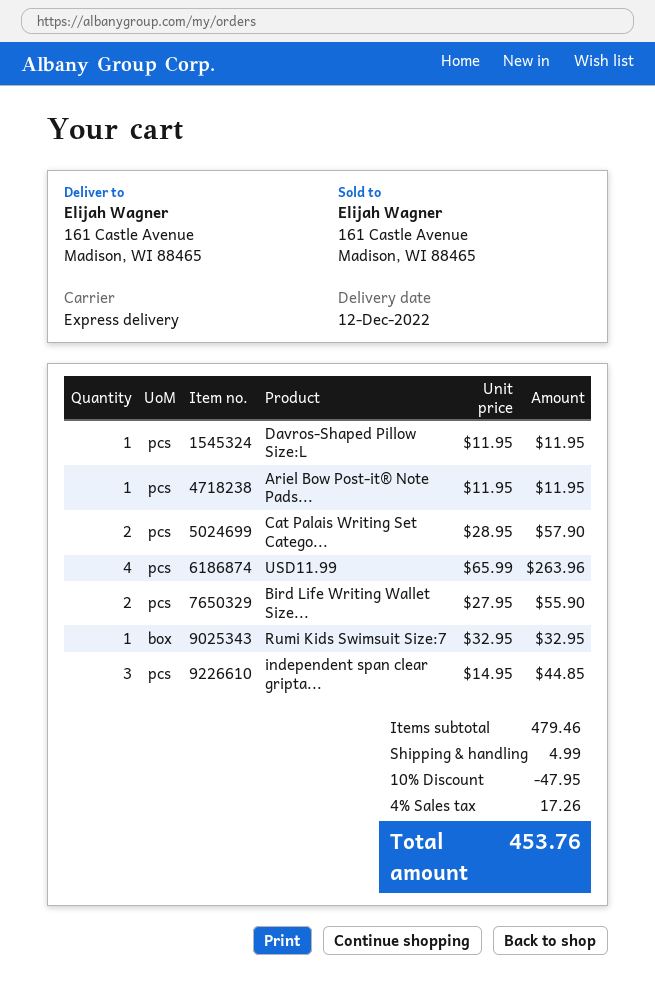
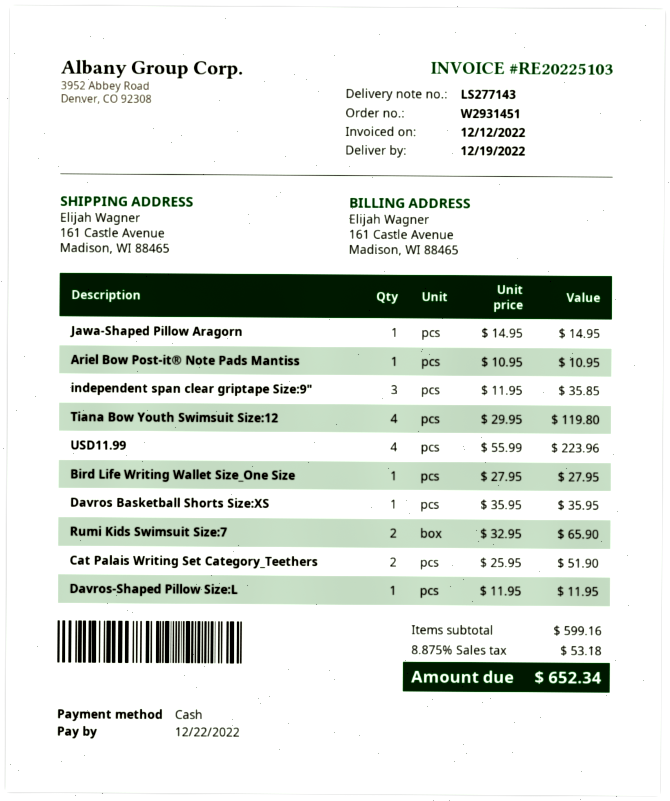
delivery date: 2022-12-12 -> 2022-12-19
Ariel Bow Post-it® Note Pads...: 1 x 11.95 = 11.95 -> 1 x 10.95 = 10.95
Cat Palais Writing Set Catego...: 2 x 28.95 = 57.90 -> 2 x 25.95 = 51.90
USD11.99: 4 x 65.99 = 263.96 -> 4 x 55.99 = 223.96
Bird Life Writing Wallet Size...: 2 x 27.95 = 55.90 -> 1 x 27.95 = 27.95
Rumi Kids Swimsuit Size:7: 1 x 32.95 = 32.95 -> 2 x 32.95 = 65.90
independent span clear gripta...: 3 x 14.95 = 44.85 -> 3 x 11.95 = 35.85
Jawa-Shaped Pillow Aragorn: none -> 1 x 14.95 = 14.95
Tiana Bow Youth Swimsuit Size:12: none -> 4 x 29.95 = 119.80
Davros Basketball Shorts Size:XS: none -> 1 x 35.95 = 35.95
subtotal: 479.46 -> 599.16
discount: 10% = 47.95 -> none
shipping: 4.99 -> none
tax: 4% = 17.26 -> 8.875% = 53.18
total: 453.76 -> 652.34

